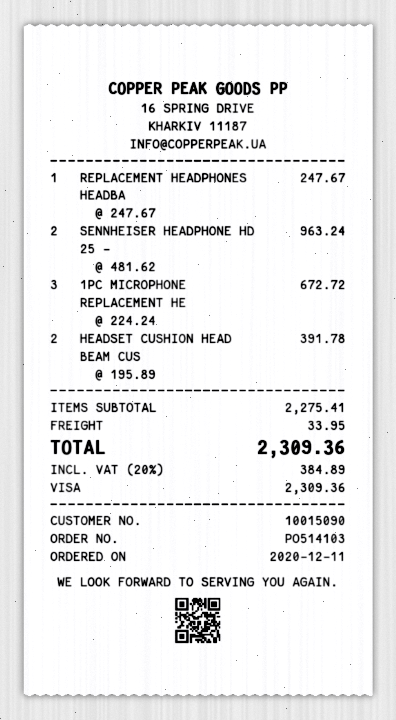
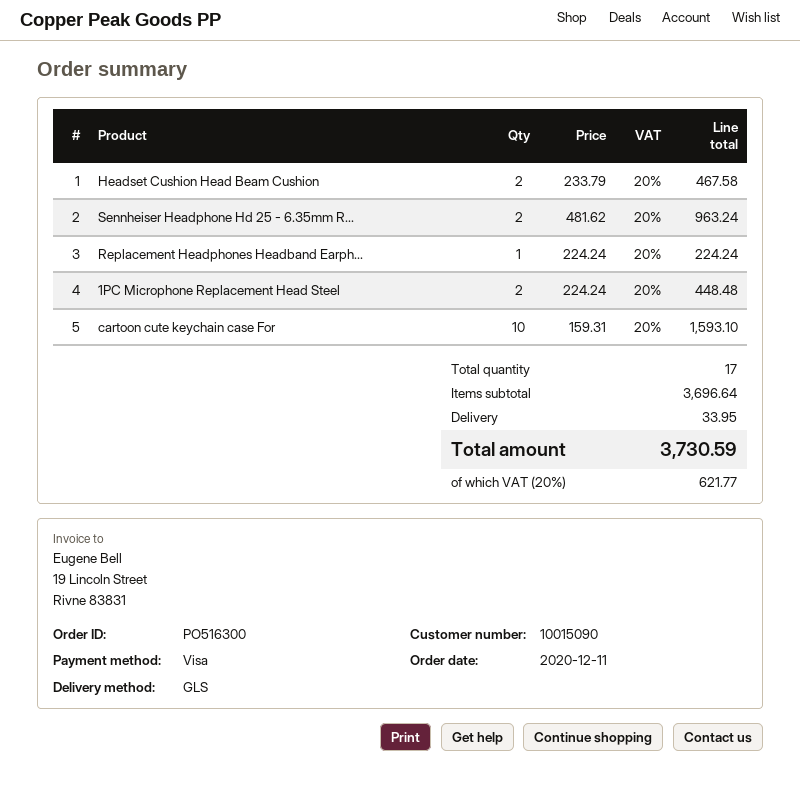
order number: PO514103 -> PO516300
REPLACEMENT HEADPHONES HEADBA: 1 x 247.67 = 247.67 -> 1 x 224.24 = 224.24
1PC MICROPHONE REPLACEMENT HE: 3 x 224.24 = 672.72 -> 2 x 224.24 = 448.48
HEADSET CUSHION HEAD BEAM CUS: 2 x 195.89 = 391.78 -> 2 x 233.79 = 467.58
cartoon cute keychain case For: none -> 10 x 159.31 = 1593.10
subtotal: 2275.41 -> 3696.64
tax: 20% = 384.89 -> 20% = 621.77
total: 2309.36 -> 3730.59

